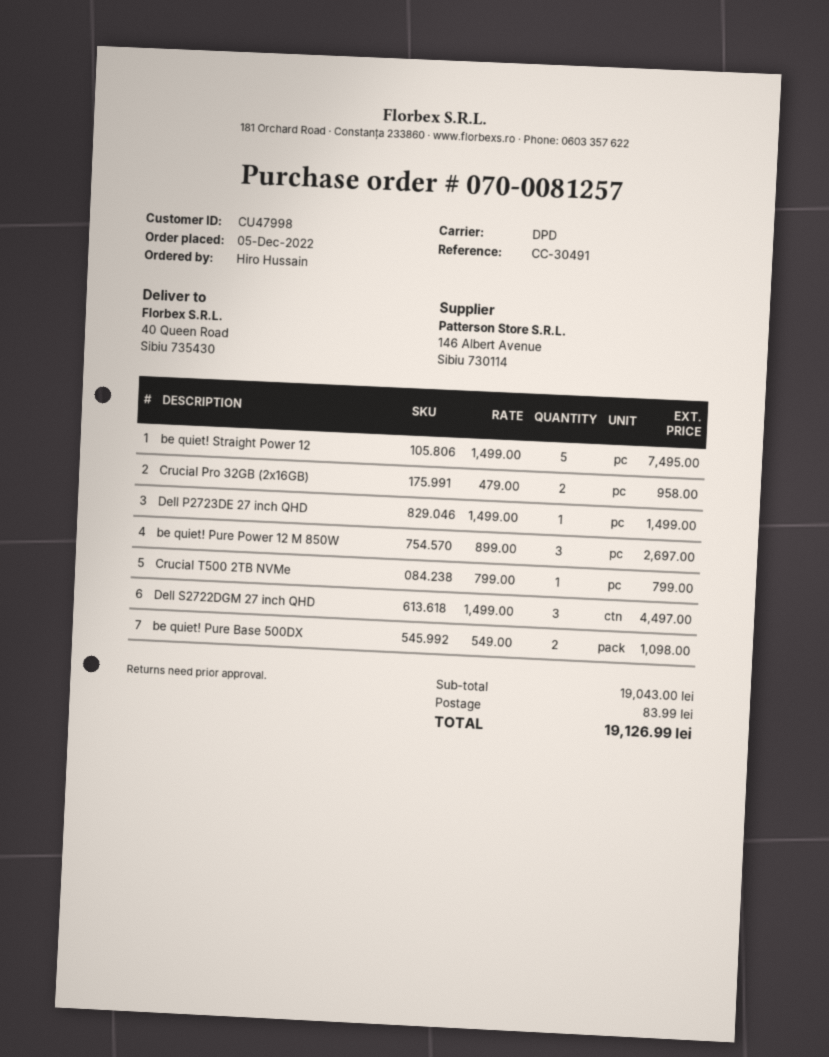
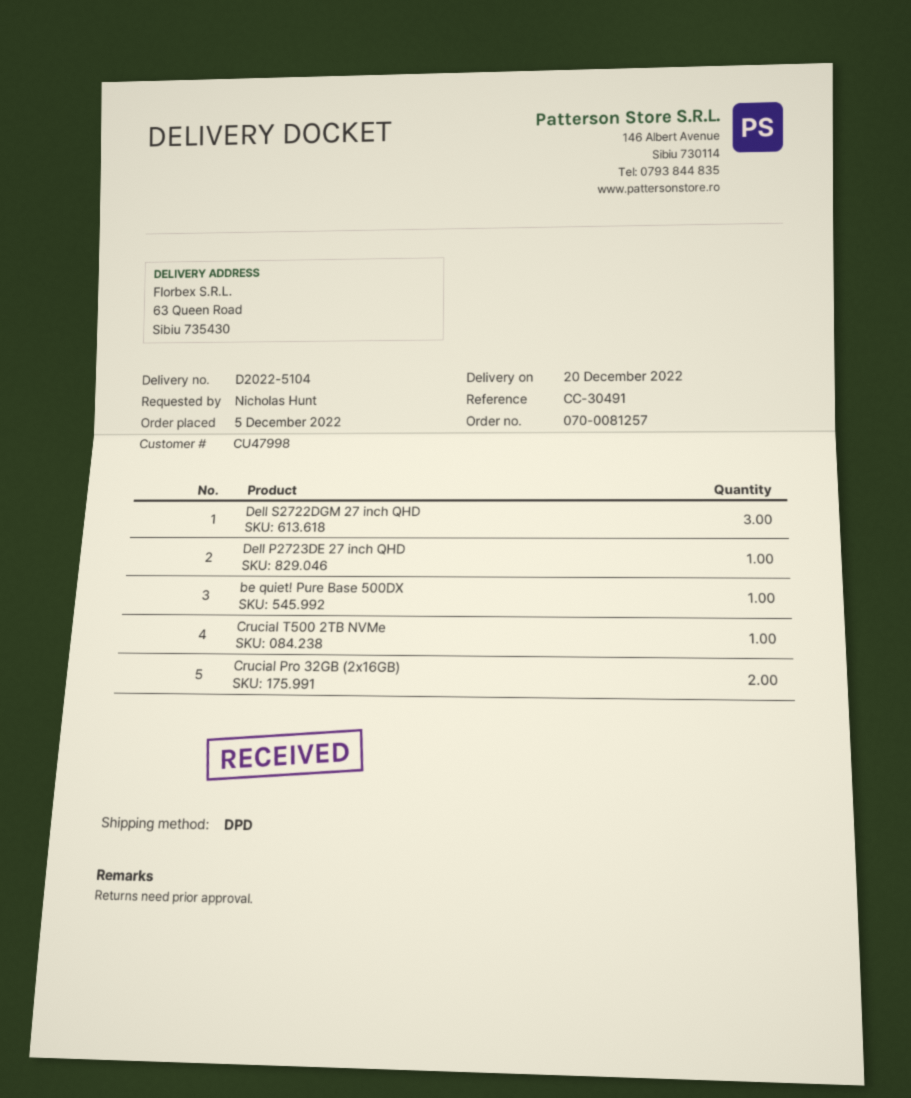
ordered by: Hiro Hussain -> Nicholas Hunt
ship to: 40 Queen Road, Sibiu 735430 -> 63 Queen Road, Sibiu 735430
be quiet! Straight Power 12: 5 -> none
be quiet! Pure Power 12 M 850W: 3 -> none
be quiet! Pure Base 500DX: 2 -> 1

